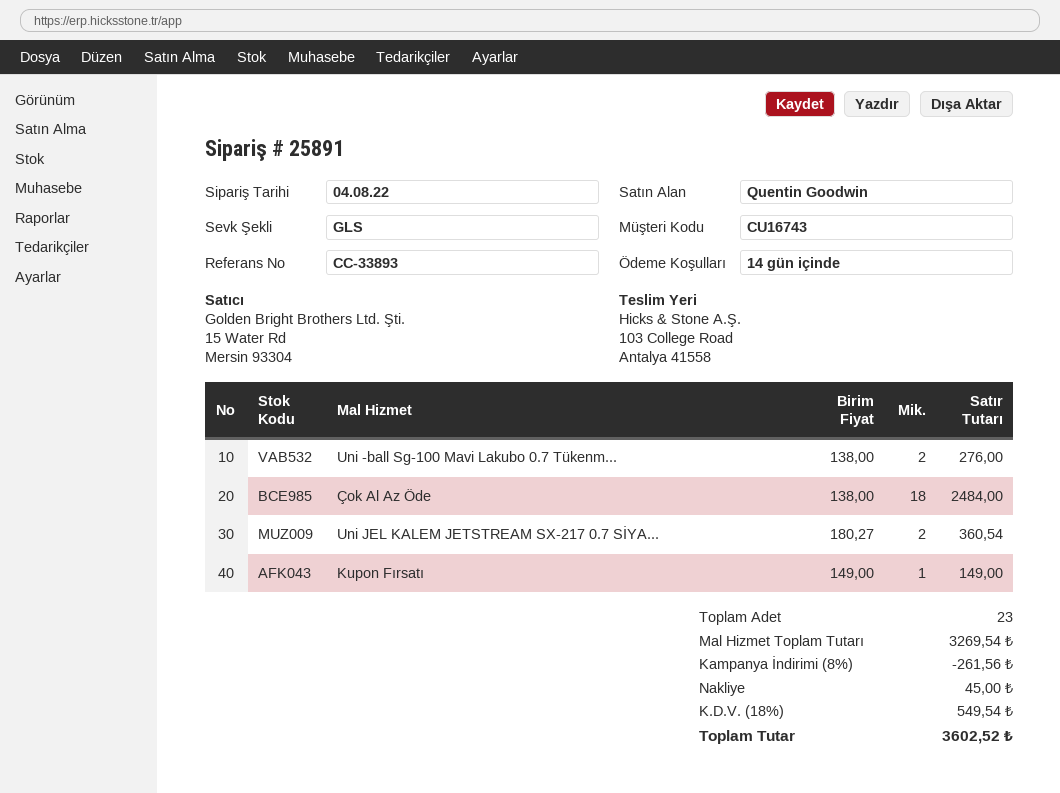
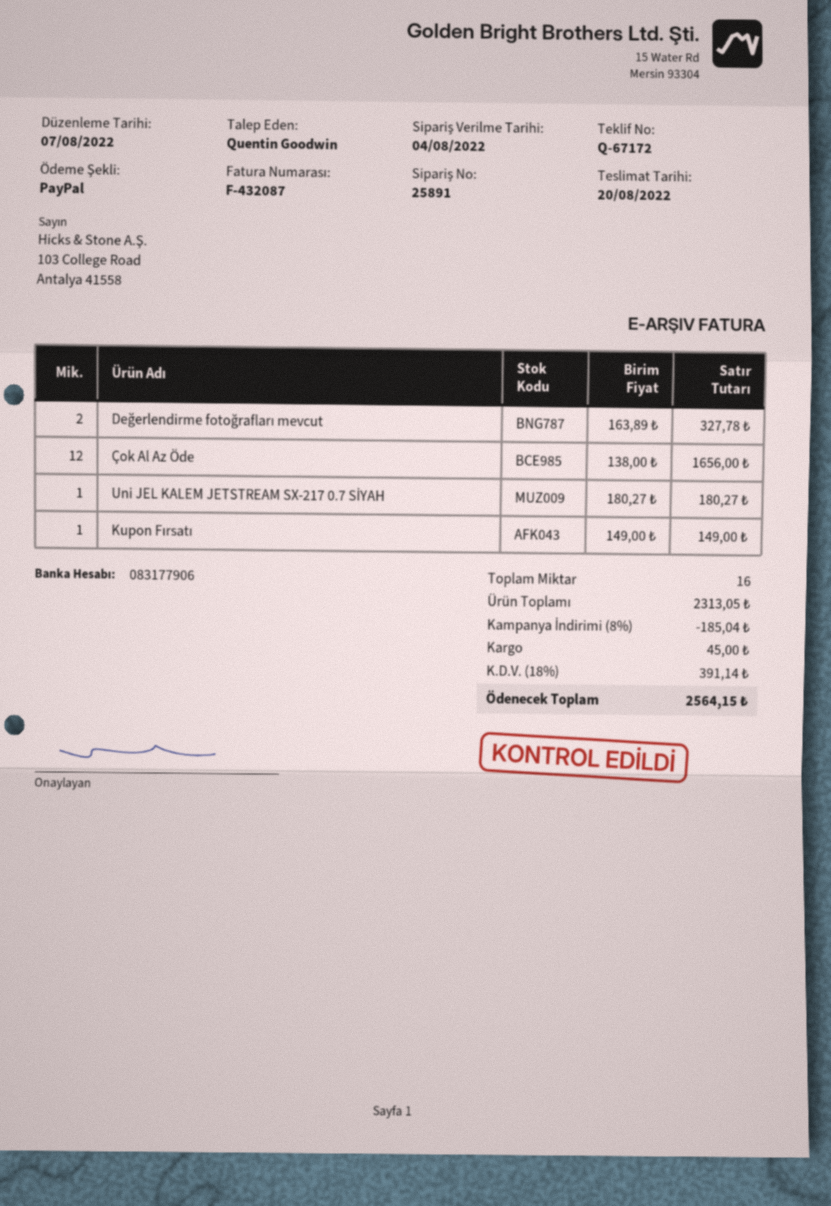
Uni -ball Sg-100 Mavi Lakubo 0.7 Tükenm...: 2 x 138.00 = 276.00 -> none
Çok Al Az Öde: 18 x 138.00 = 2484.00 -> 12 x 138.00 = 1656.00
Uni JEL KALEM JETSTREAM SX-217 0.7 SİYA...: 2 x 180.27 = 360.54 -> 1 x 180.27 = 180.27
Değerlendirme fotoğrafları mevcut: none -> 2 x 163.89 = 327.78
total quantity: 23 -> 16
subtotal: 3269.54 -> 2313.05
discount: 8% = 261.56 -> 8% = 185.04
tax: 18% = 549.54 -> 18% = 391.14
total: 3602.52 -> 2564.15

